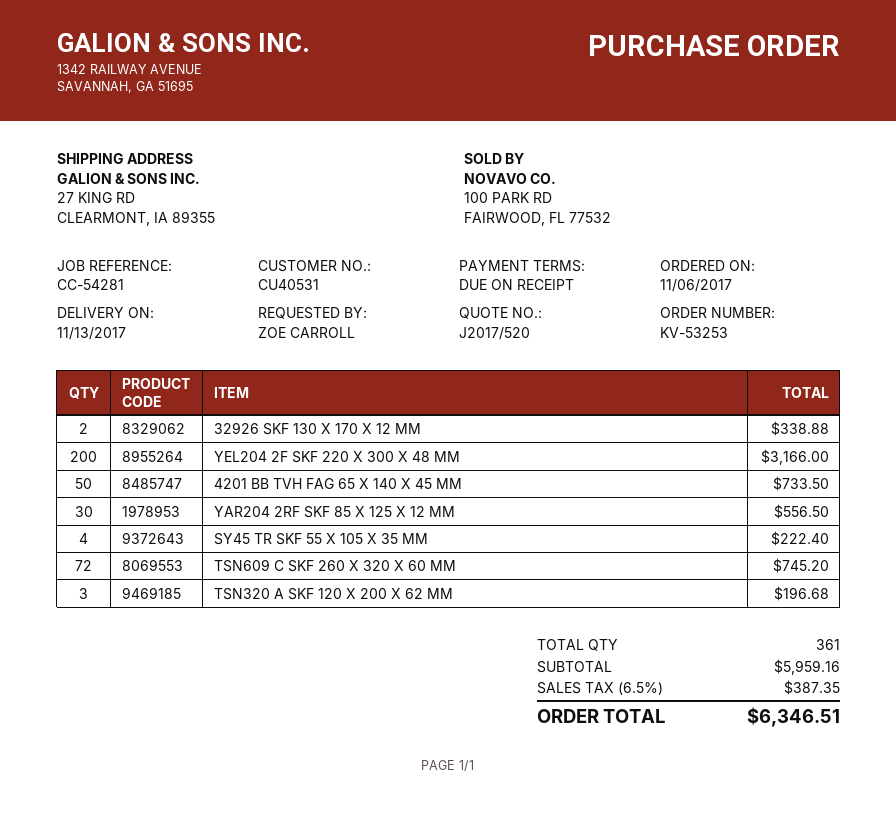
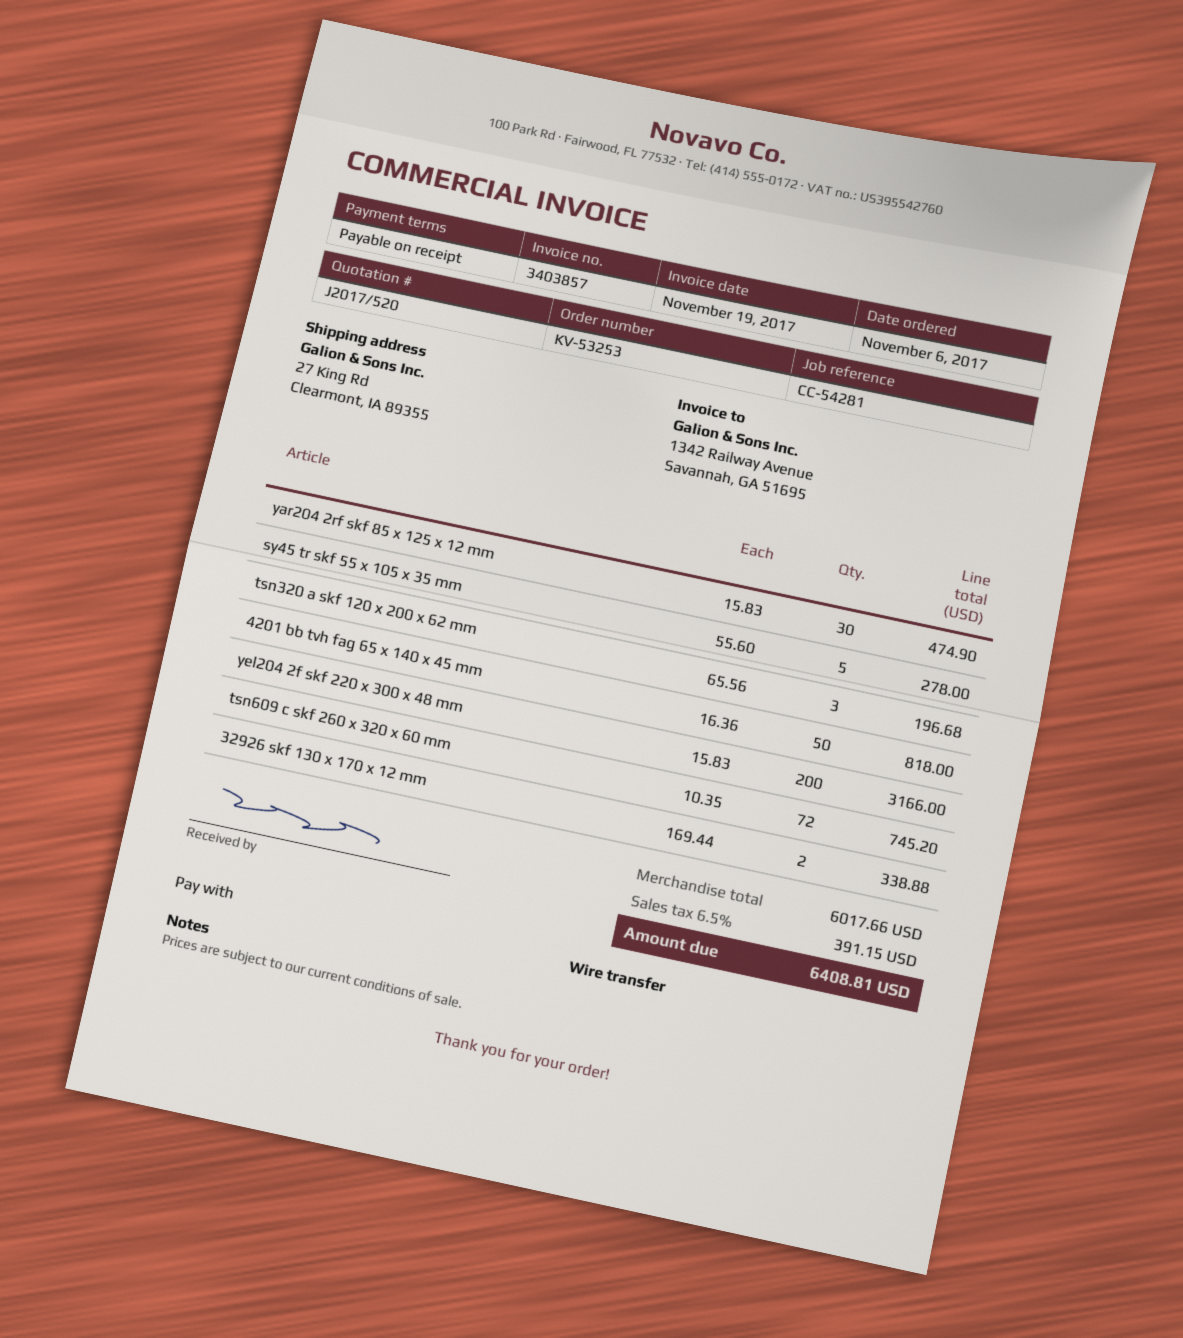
4201 BB TVH FAG 65 X 140 X 45 MM: 50 for 733.50 -> 50 for 818.00
YAR204 2RF SKF 85 X 125 X 12 MM: 30 for 556.50 -> 30 for 474.90
SY45 TR SKF 55 X 105 X 35 MM: 4 for 222.40 -> 5 for 278.00
subtotal: 5959.16 -> 6017.66
tax: 6.5% = 387.35 -> 6.5% = 391.15
total: 6346.51 -> 6408.81

